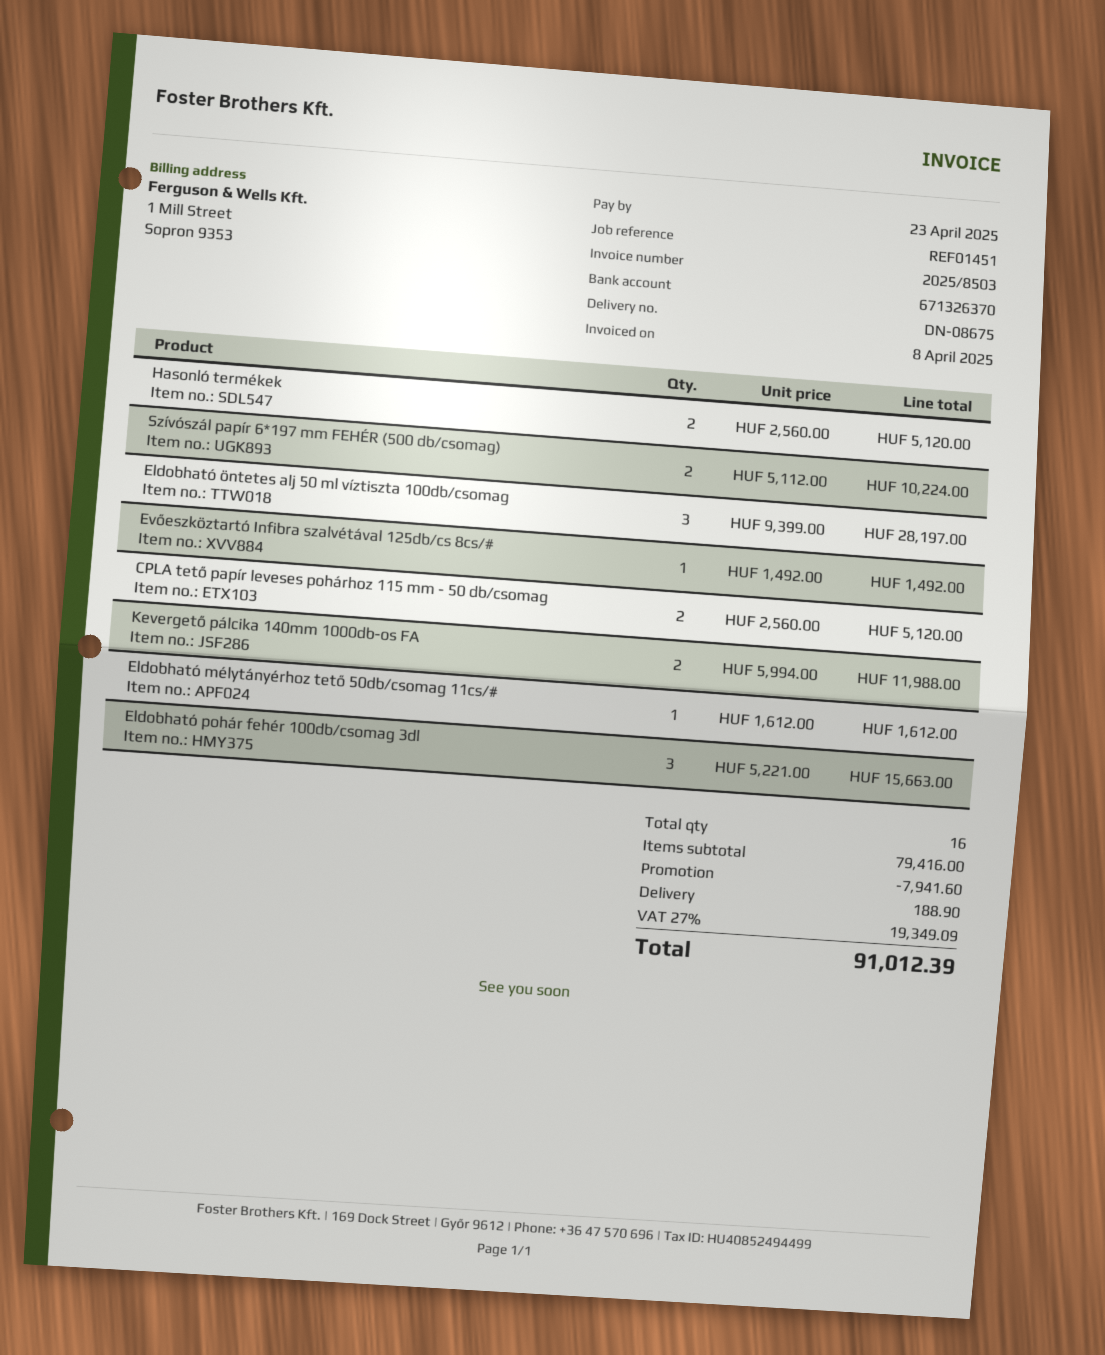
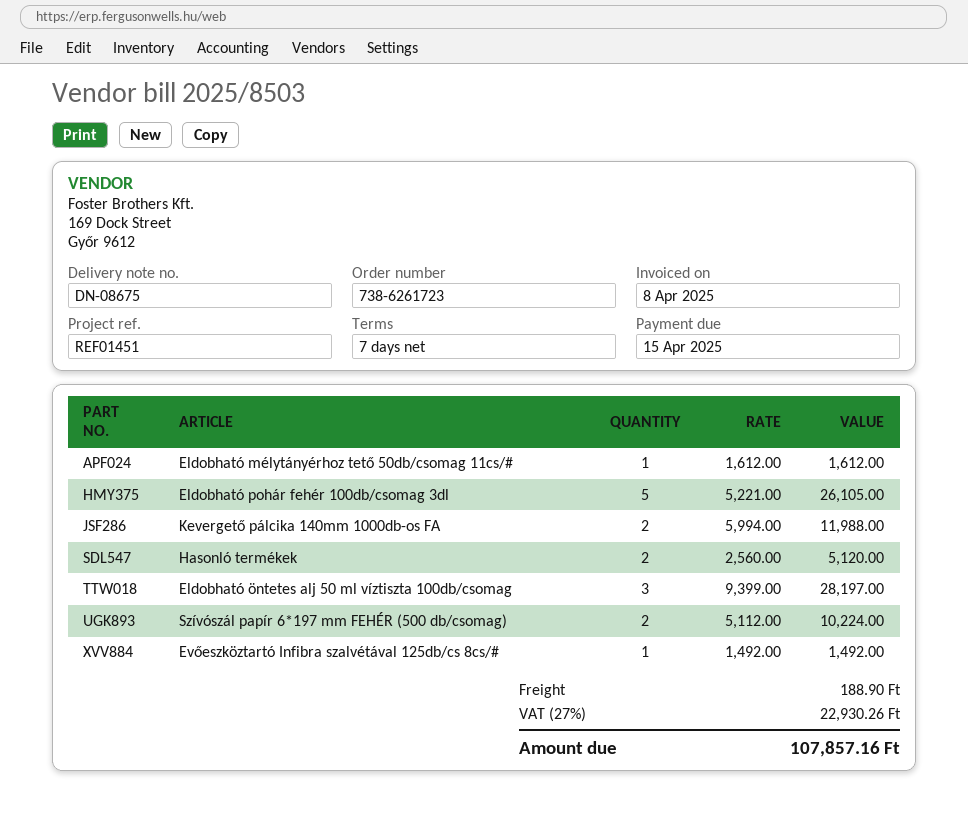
due date: 2025-04-23 -> 2025-04-15
CPLA tető papír leveses pohárhoz 115 mm - 50 db/csomag: 2 x 2560.00 = 5120.00 -> none
Eldobható pohár fehér 100db/csomag 3dl: 3 x 5221.00 = 15663.00 -> 5 x 5221.00 = 26105.00
discount: 7941.60 -> none
tax: 27% = 19349.09 -> 27% = 22930.26
total: 91012.39 -> 107857.16

